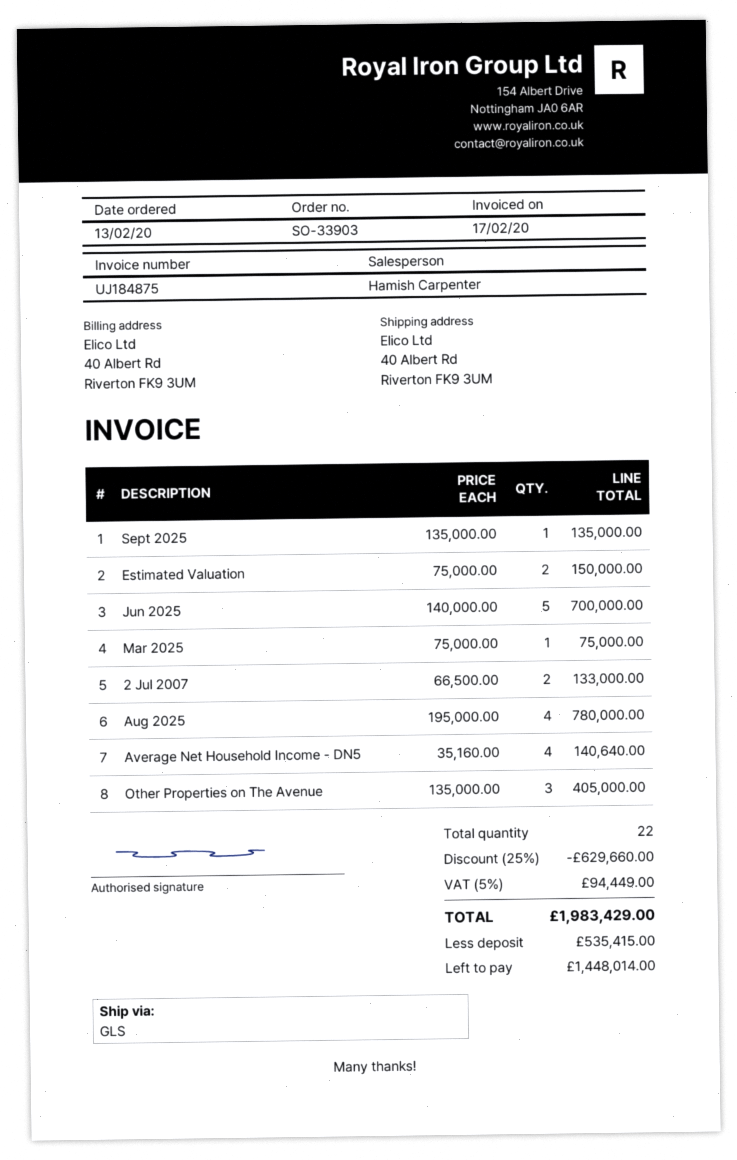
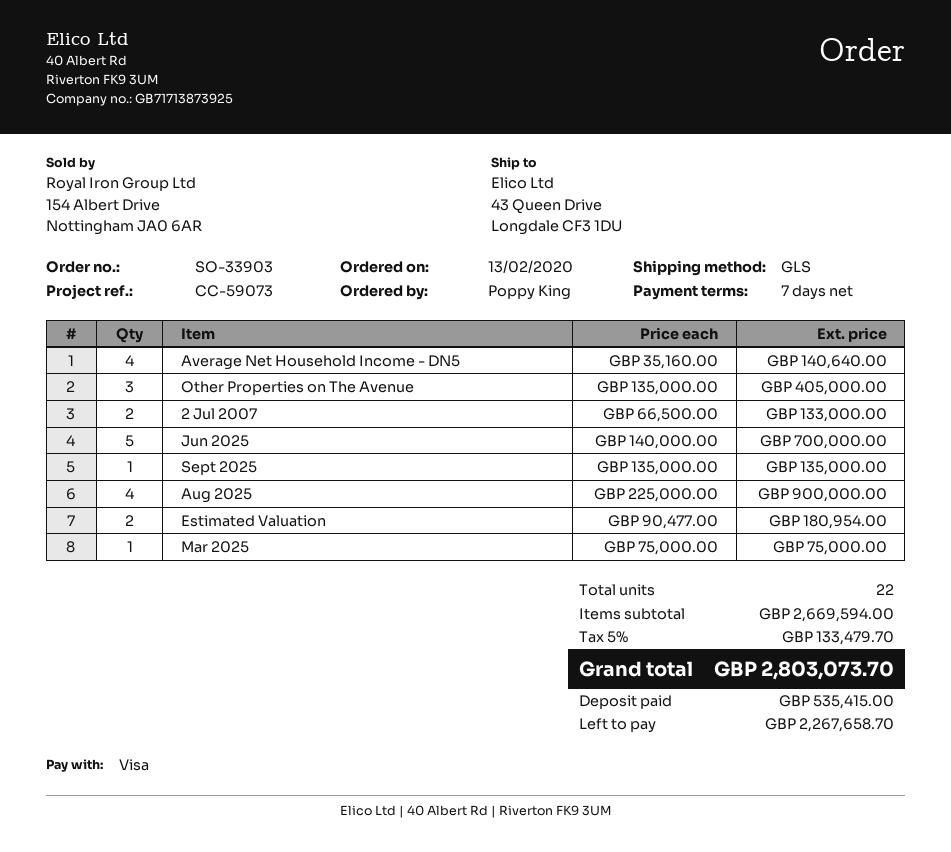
ship to: 40 Albert Rd, Riverton FK9 3UM -> 43 Queen Drive, Longdale CF3 1DU
Estimated Valuation: 2 x 75000.00 = 150000.00 -> 2 x 90477.00 = 180954.00
Aug 2025: 4 x 195000.00 = 780000.00 -> 4 x 225000.00 = 900000.00
discount: 25% = 629660.00 -> none
tax: 5% = 94449.00 -> 5% = 133479.70
total: 1983429.00 -> 2803073.70
balance: 1448014.00 -> 2267658.70

